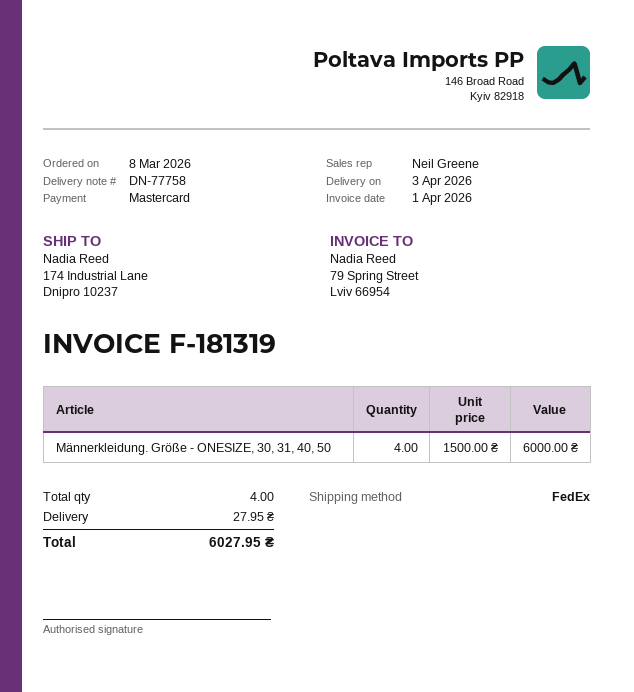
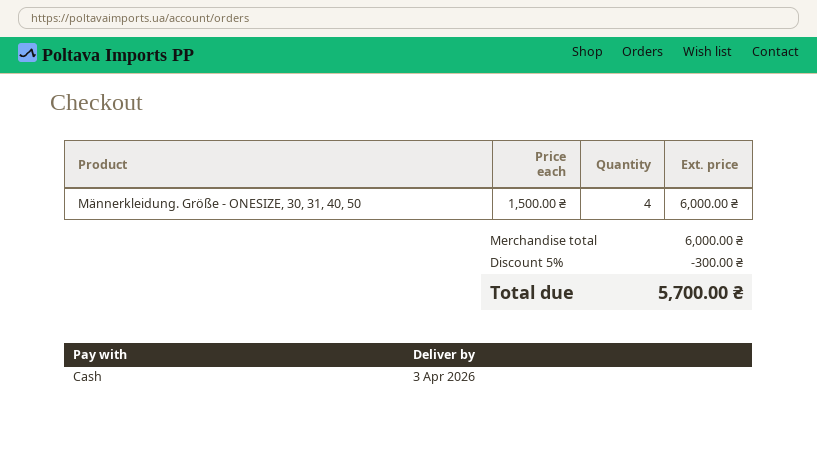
payment method: Mastercard -> cash
discount: none -> 5% = 300.00
shipping: 27.95 -> none
total: 6027.95 -> 5700.00

